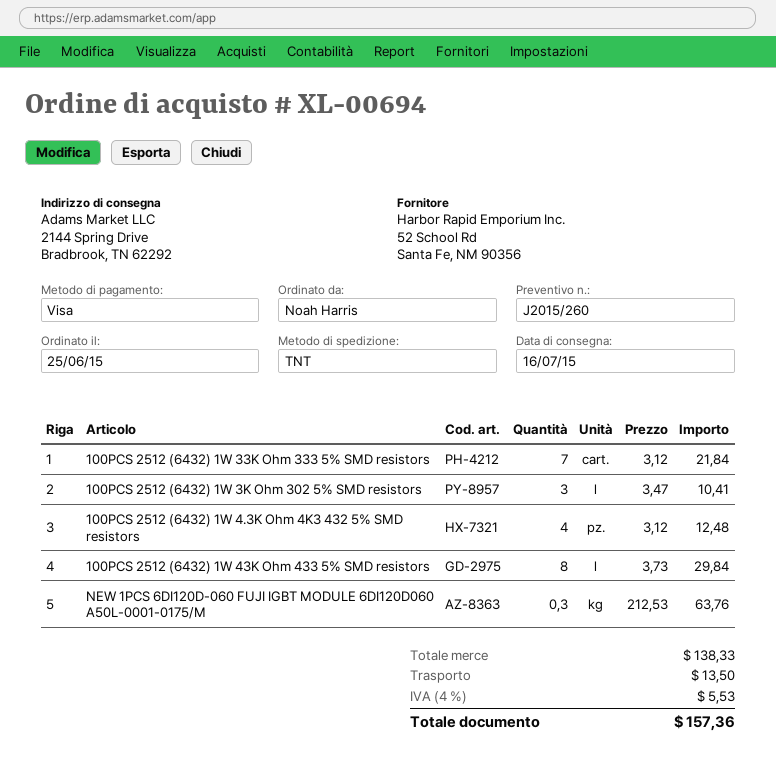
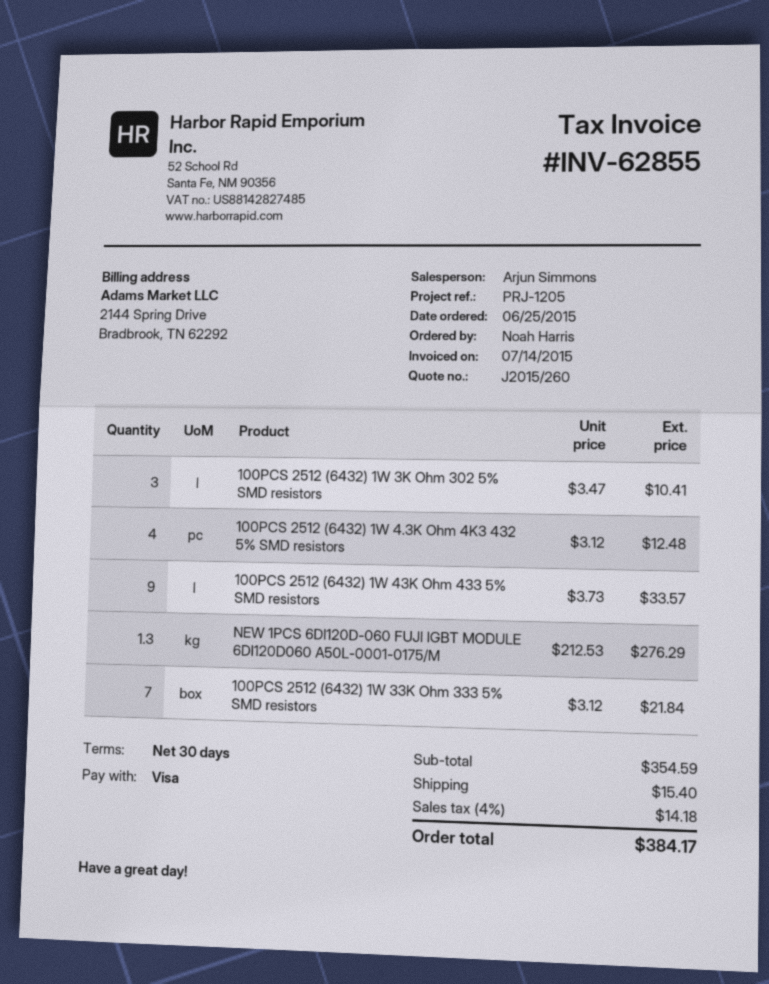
100PCS 2512 (6432) 1W 43K Ohm 433 5% SMD resistors: 8 x 3.73 = 29.84 -> 9 x 3.73 = 33.57
NEW 1PCS 6DI120D-060 FUJI IGBT MODULE 6DI120D060 A50L-0001-0175/M: 0.3 x 212.53 = 63.76 -> 1.3 x 212.53 = 276.29
subtotal: 138.33 -> 354.59
shipping: 13.50 -> 15.40
tax: 4% = 5.53 -> 4% = 14.18
total: 157.36 -> 384.17

